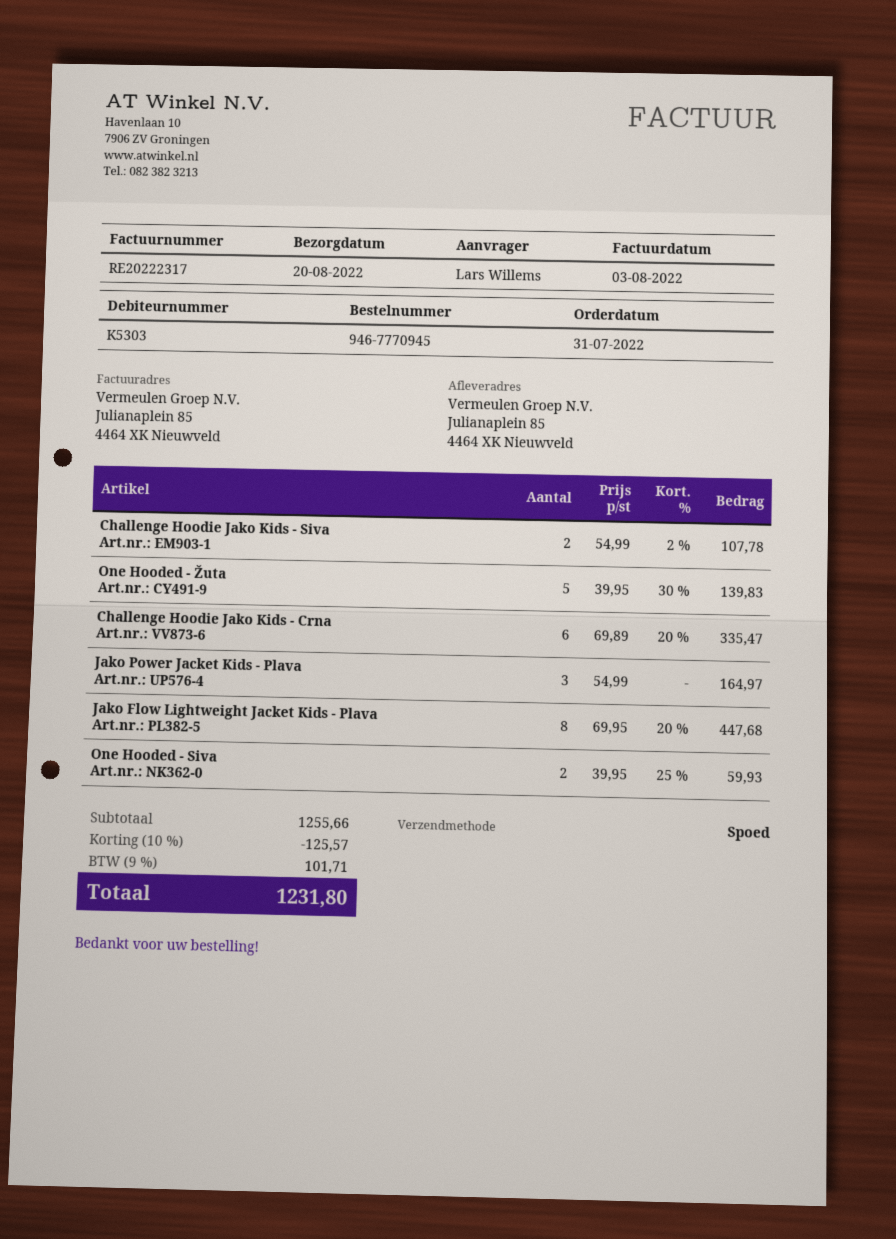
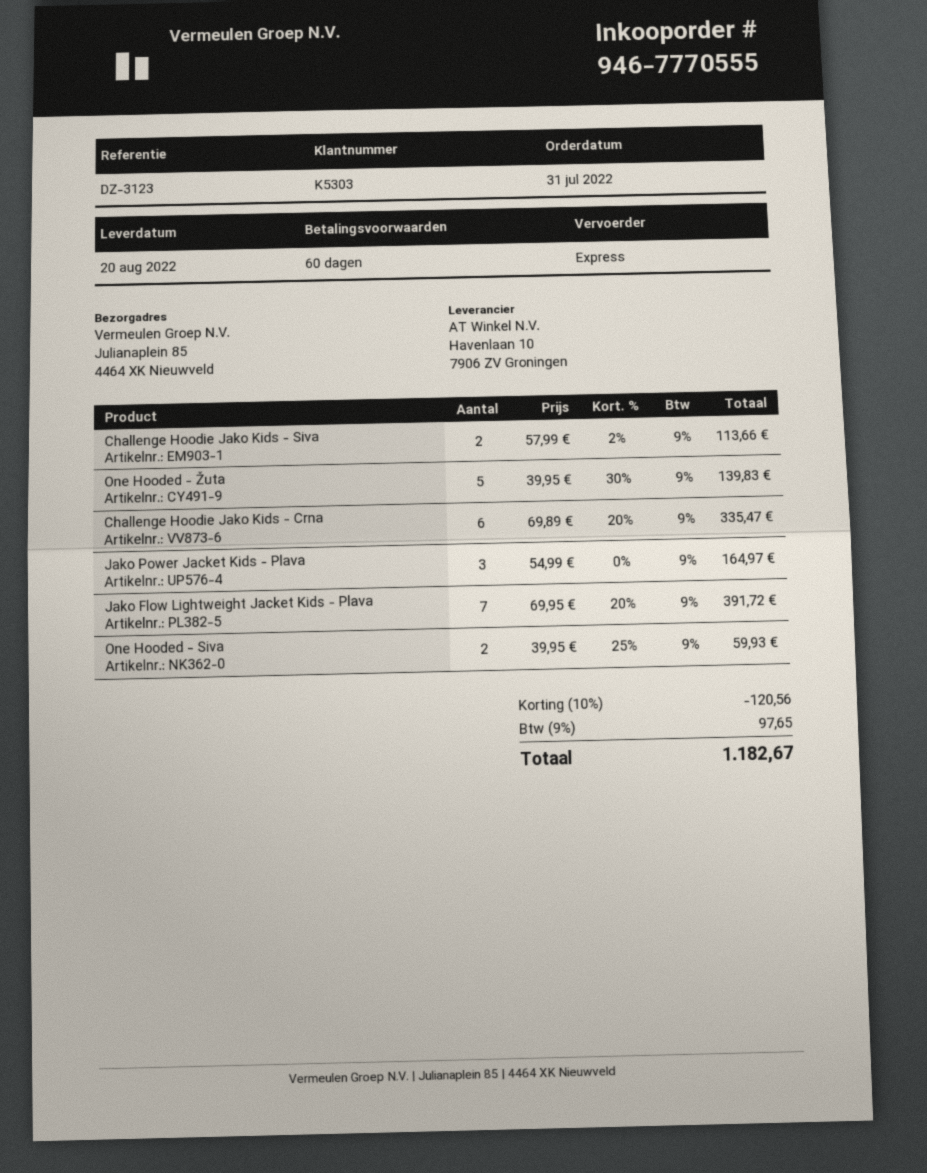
order number: 946-7770945 -> 946-7770555
Challenge Hoodie Jako Kids - Siva: 2 x 54.99 - 2% = 107.78 -> 2 x 57.99 - 2% = 113.66
Jako Flow Lightweight Jacket Kids - Plava: 8 x 69.95 - 20% = 447.68 -> 7 x 69.95 - 20% = 391.72
discount: 10% = 125.57 -> 10% = 120.56
tax: 9% = 101.71 -> 9% = 97.65
total: 1231.80 -> 1182.67

